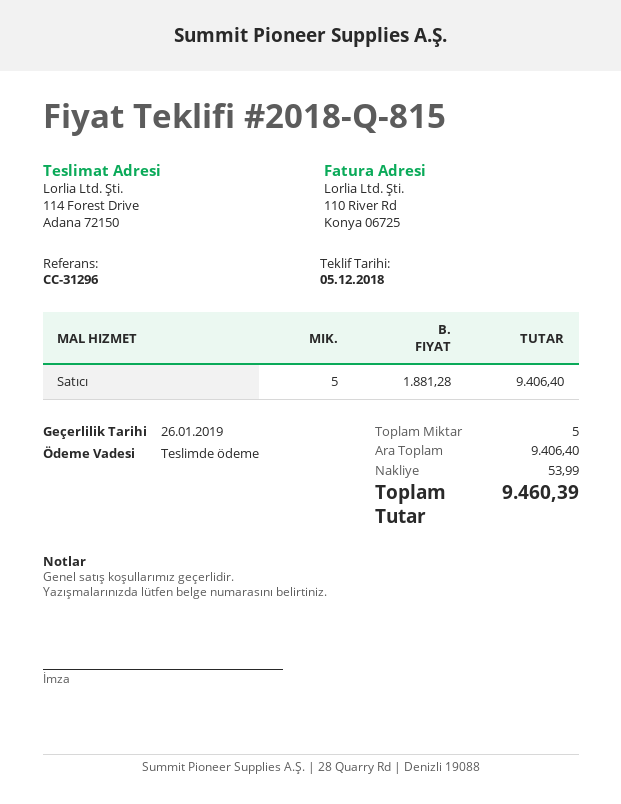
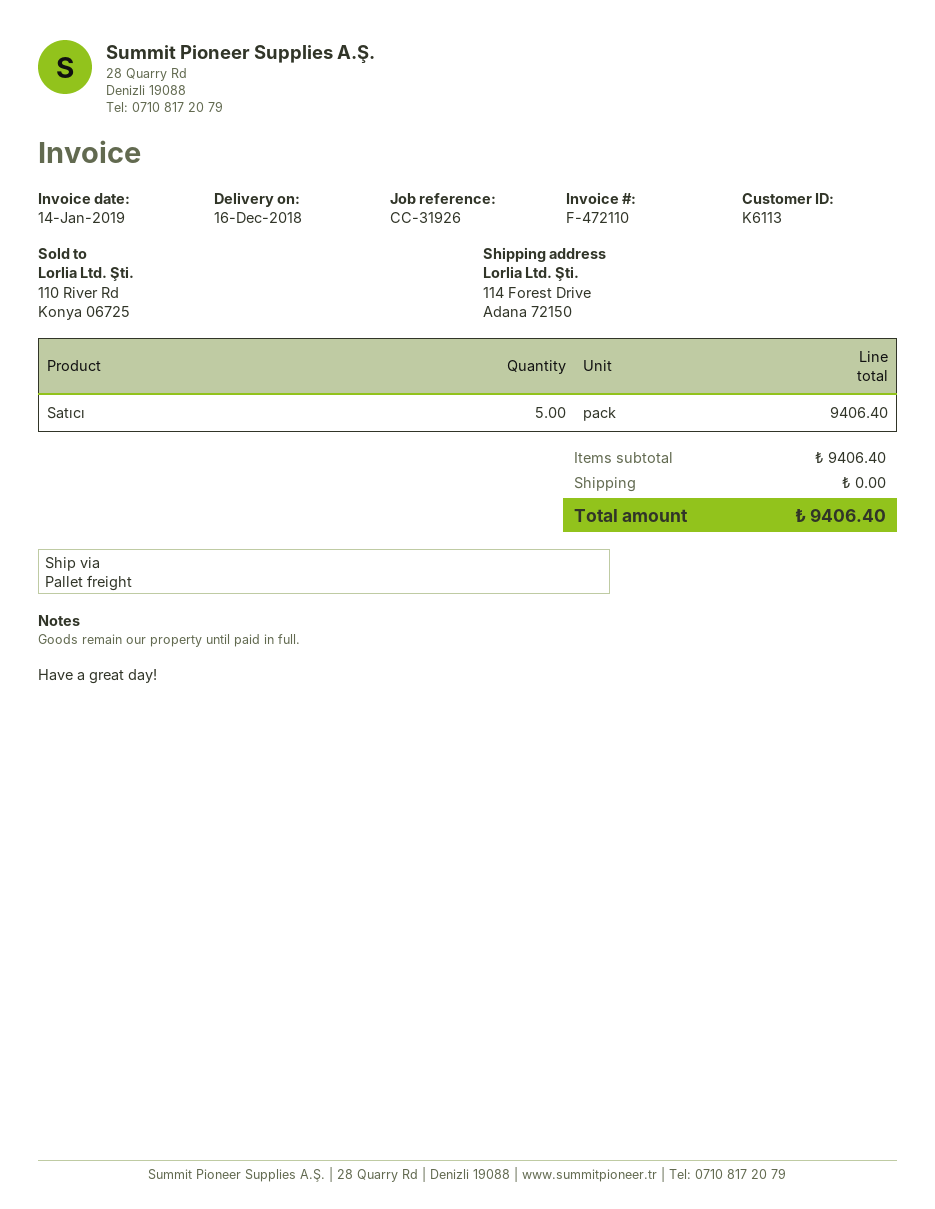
reference: CC-31296 -> CC-31926
shipping: 53.99 -> 0.00
total: 9460.39 -> 9406.40

